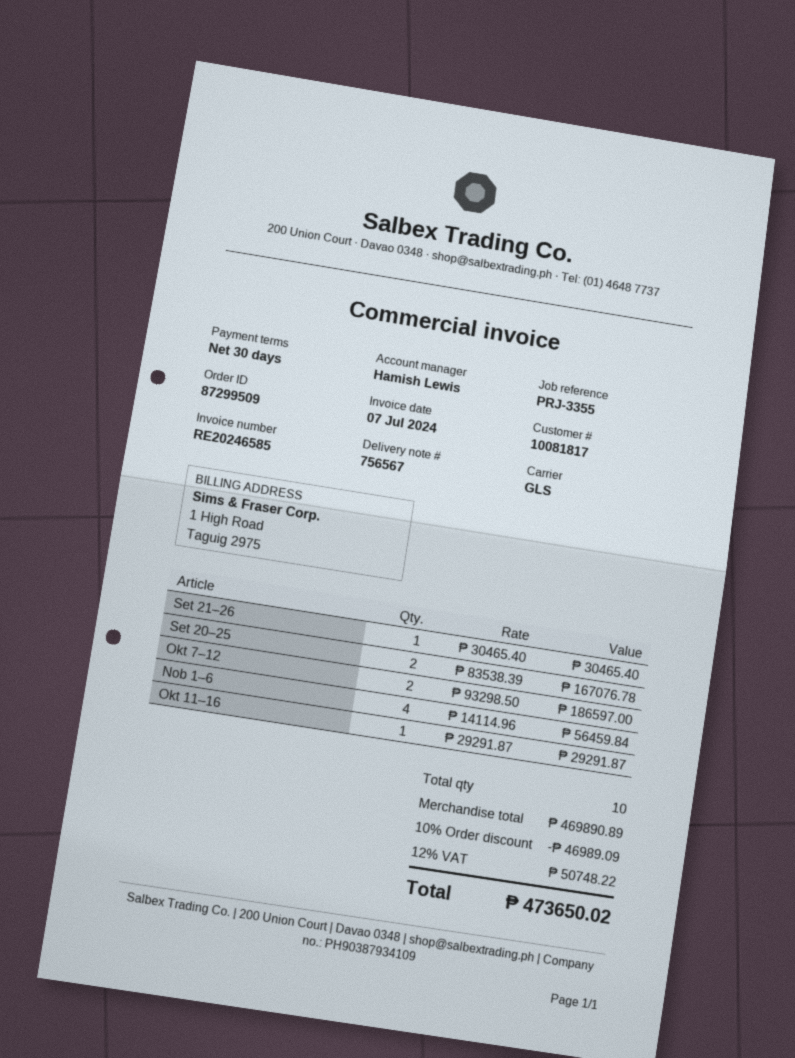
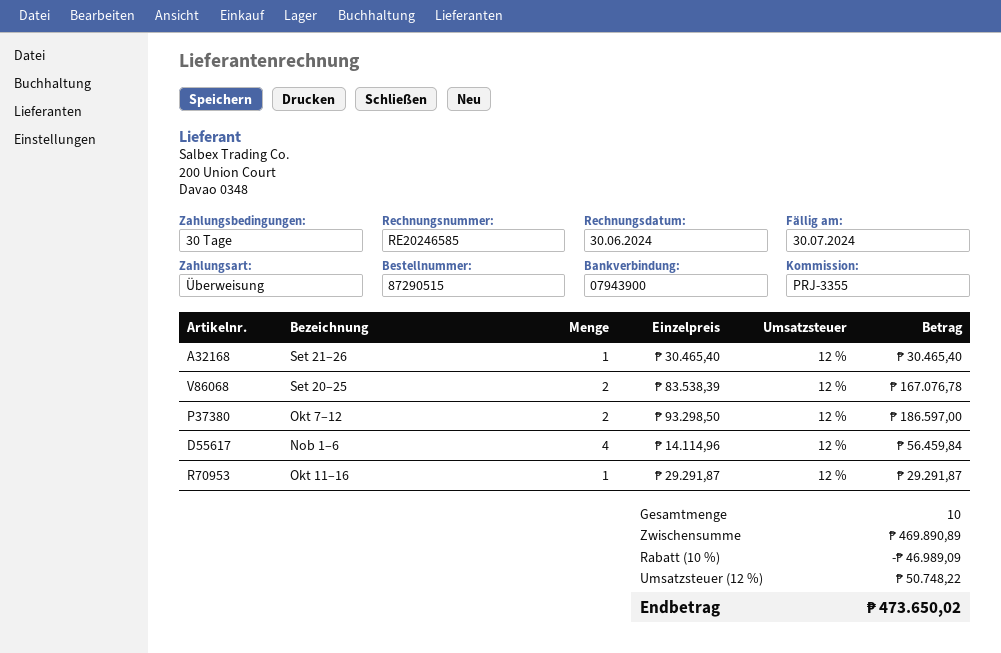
order number: 87299509 -> 87290515
invoice date: 2024-07-07 -> 2024-06-30

